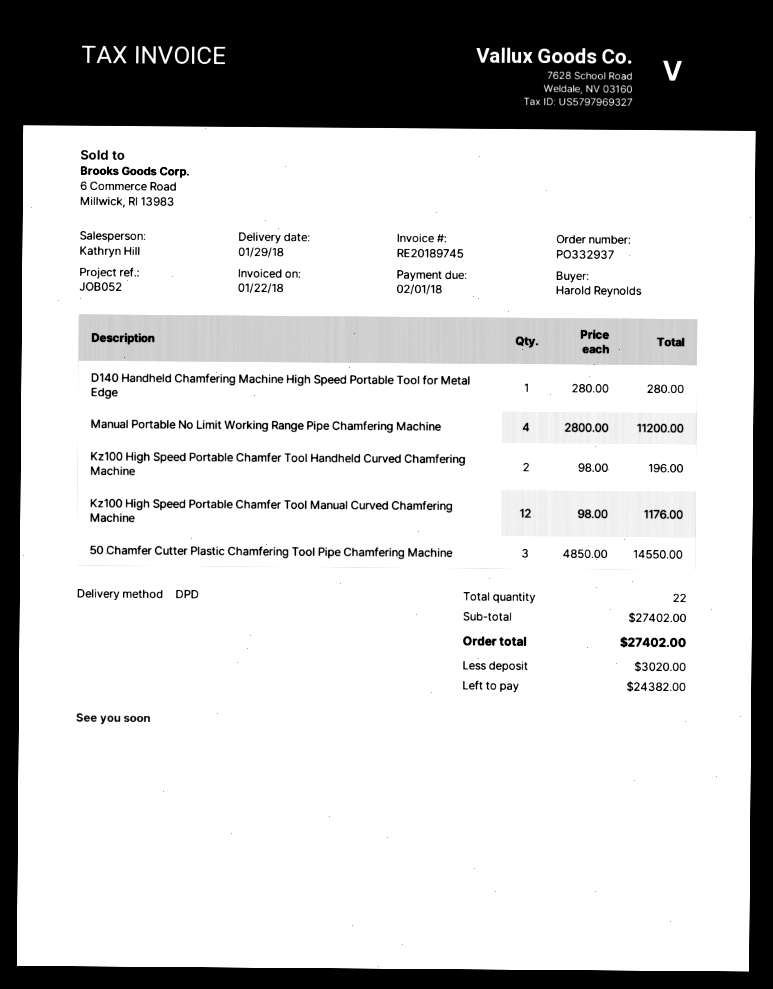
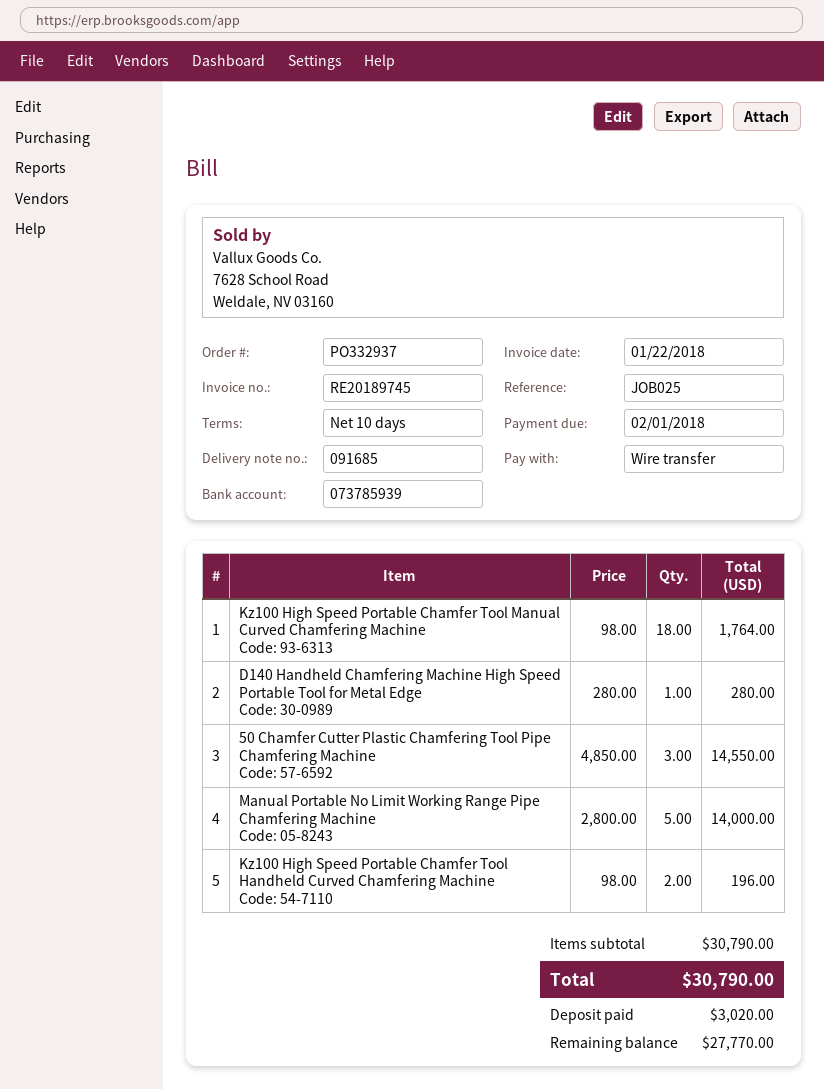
reference: JOB052 -> JOB025
Manual Portable No Limit Working Range Pipe Chamfering Machine: 4 x 2800.00 = 11200.00 -> 5 x 2800.00 = 14000.00
Kz100 High Speed Portable Chamfer Tool Manual Curved Chamfering Machine: 12 x 98.00 = 1176.00 -> 18 x 98.00 = 1764.00
subtotal: 27402.00 -> 30790.00
total: 27402.00 -> 30790.00
balance: 24382.00 -> 27770.00

